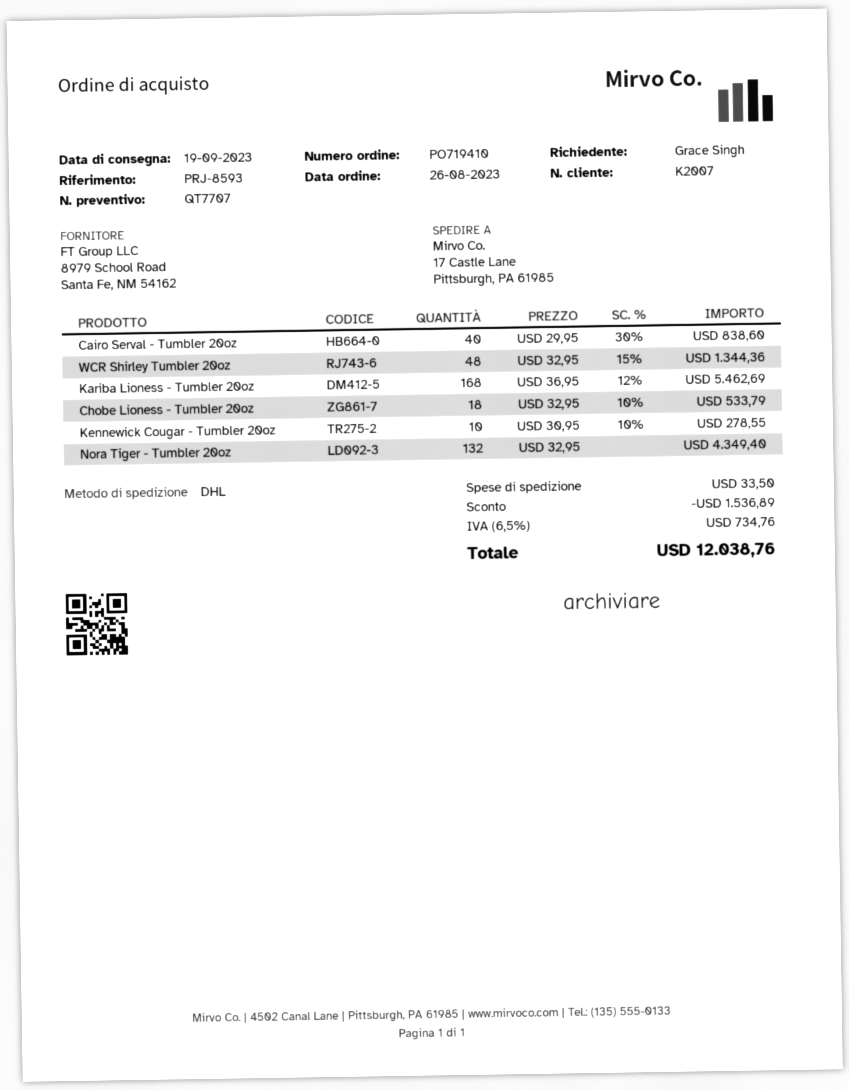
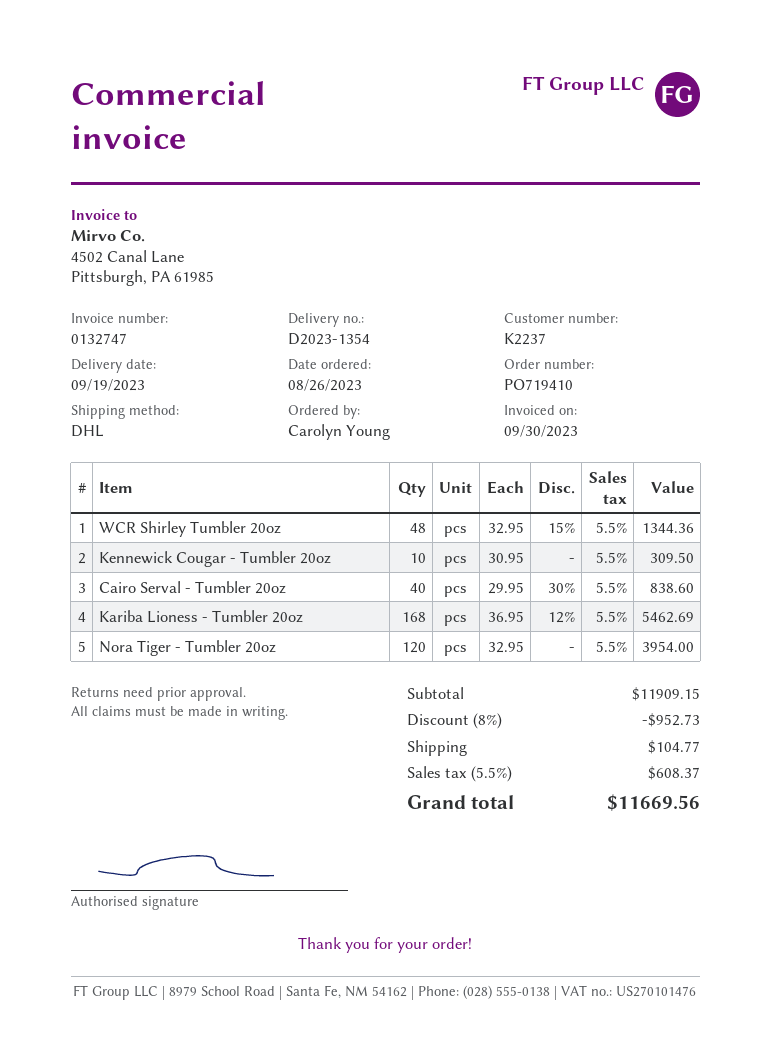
customer number: K2007 -> K2237
ordered by: Grace Singh -> Carolyn Young
Chobe Lioness - Tumbler 20oz: 18 x 32.95 - 10% = 533.79 -> none
Kennewick Cougar - Tumbler 20oz: 10 x 30.95 - 10% = 278.55 -> 10 x 30.95 = 309.50
Nora Tiger - Tumbler 20oz: 132 x 32.95 = 4349.40 -> 120 x 32.95 = 3954.00
discount: 1536.89 -> 952.73
shipping: 33.50 -> 104.77
tax: 6.5% = 734.76 -> 5.5% = 608.37
total: 12038.76 -> 11669.56

